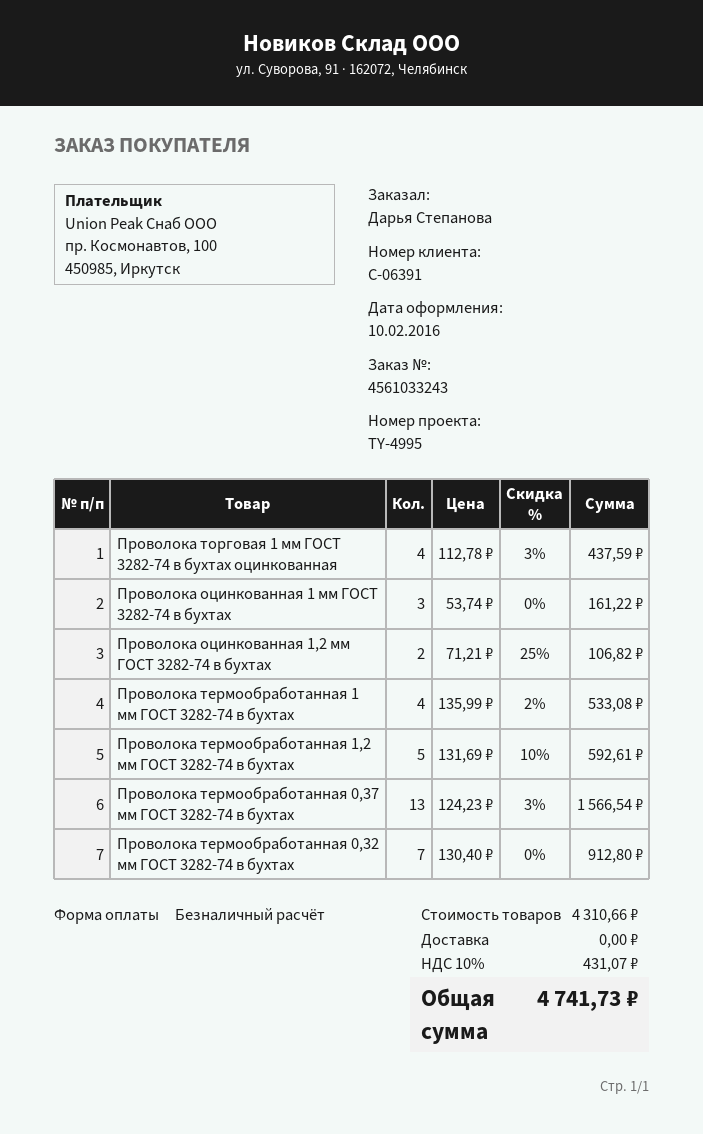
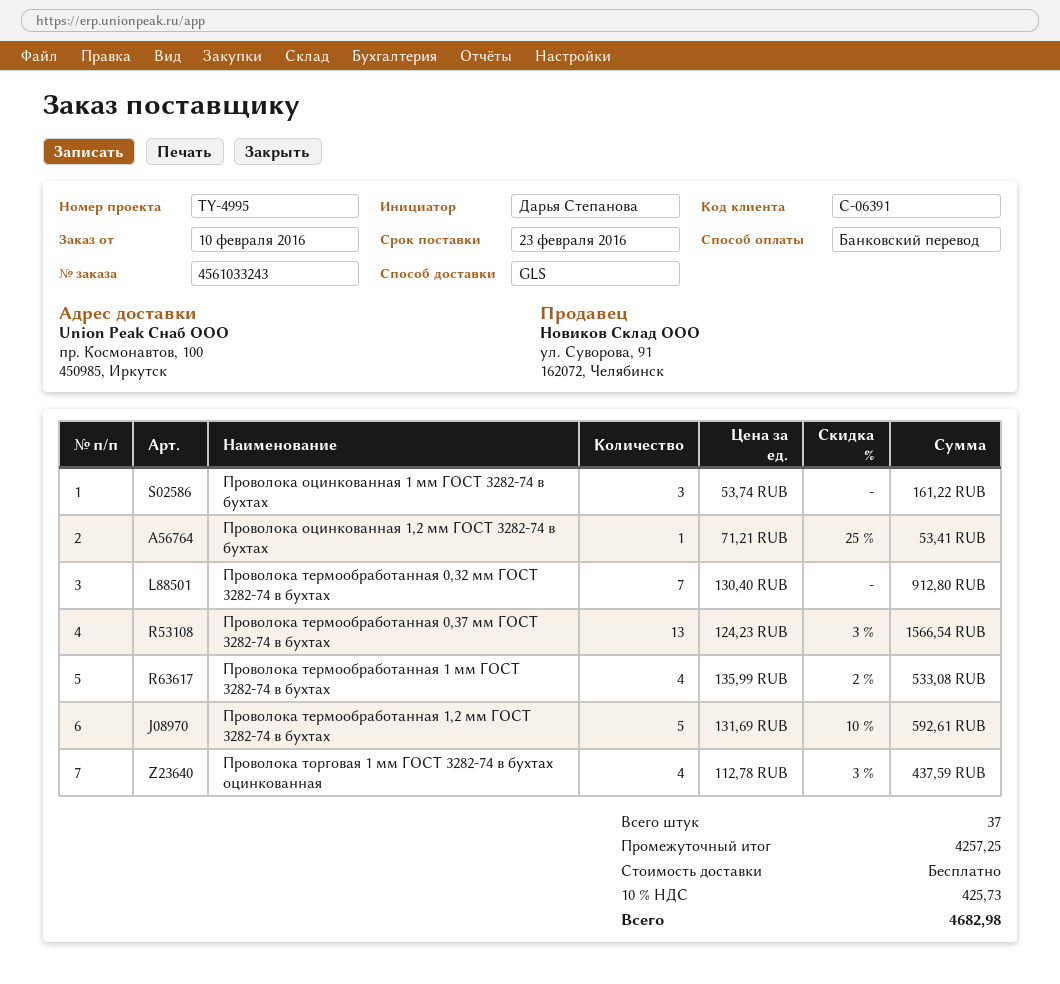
Проволока оцинкованная 1,2 мм ГОСТ 3282-74 в бухтах: 2 x 71.21 - 25% = 106.82 -> 1 x 71.21 - 25% = 53.41
subtotal: 4310.66 -> 4257.25
tax: 10% = 431.07 -> 10% = 425.73
total: 4741.73 -> 4682.98

